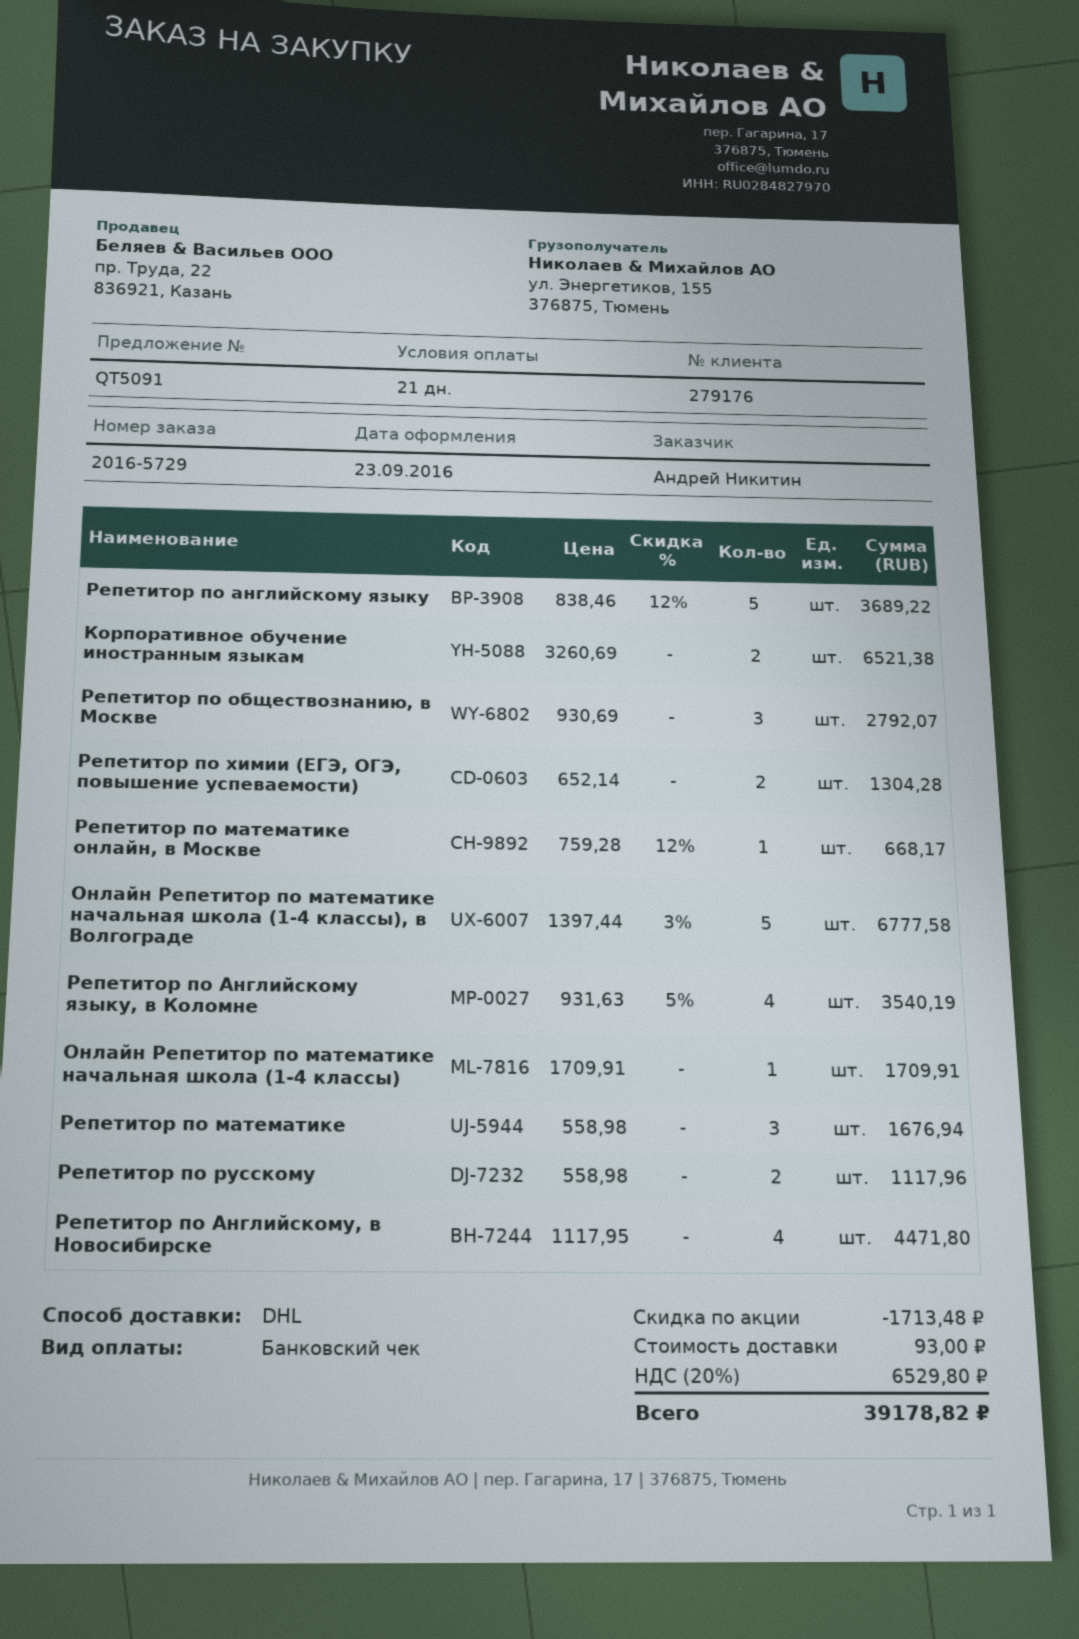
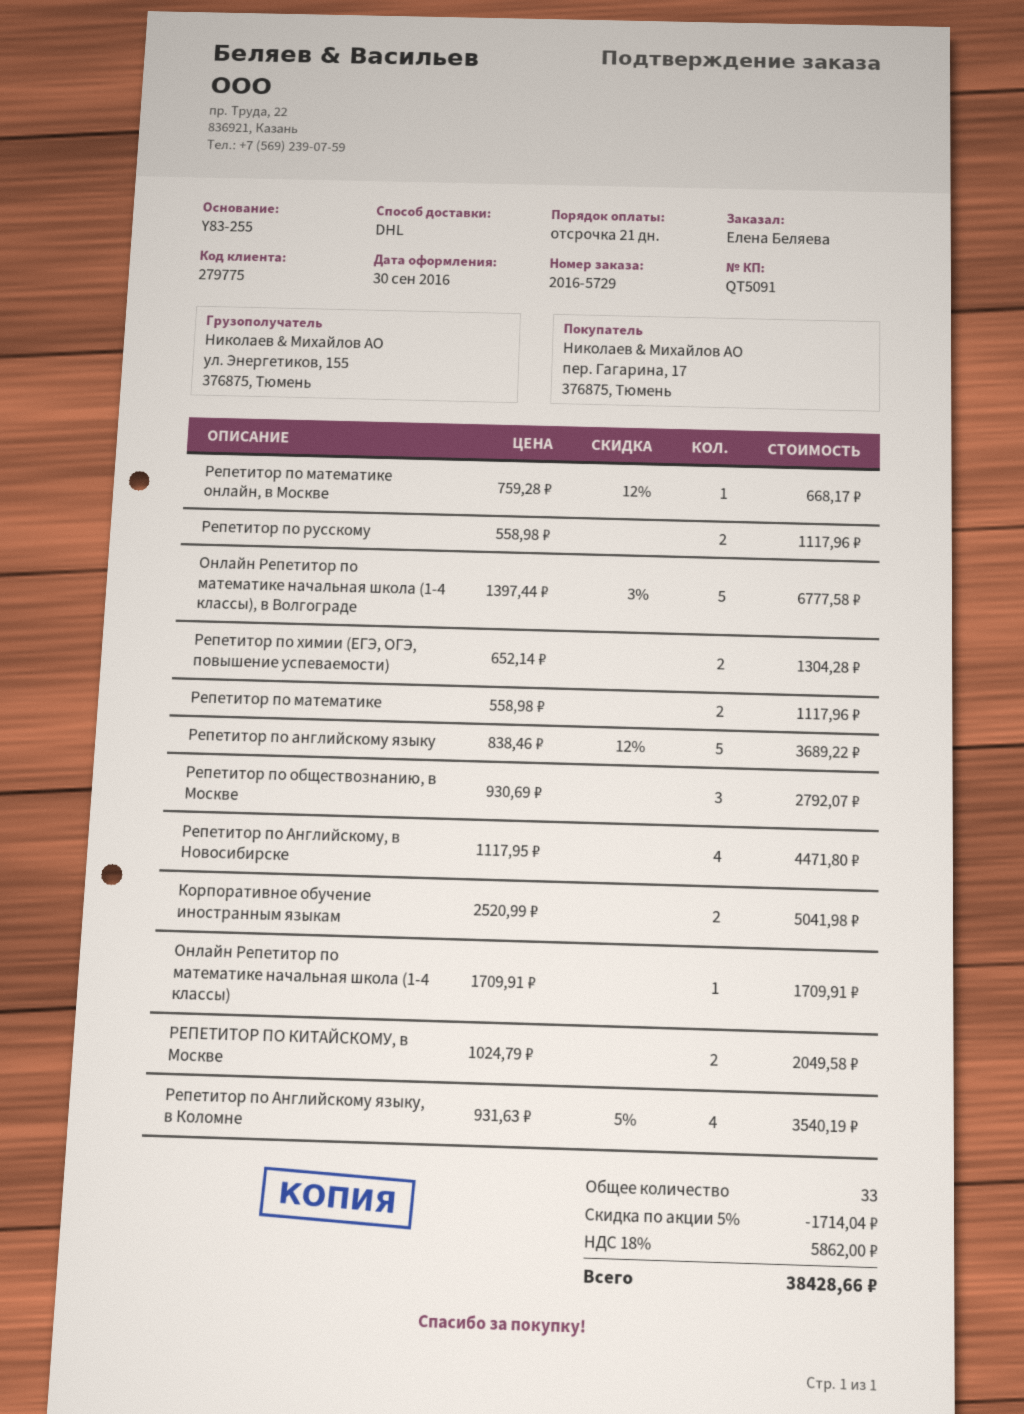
order date: 2016-09-23 -> 2016-09-30
customer number: 279176 -> 279775
ordered by: Андрей Никитин -> Елена Беляева
Корпоративное обучение иностранным языкам: 2 x 3260.69 = 6521.38 -> 2 x 2520.99 = 5041.98
Репетитор по математике: 3 x 558.98 = 1676.94 -> 2 x 558.98 = 1117.96
РЕПЕТИТОР ПО КИТАЙСКОМУ, в Москве: none -> 2 x 1024.79 = 2049.58
discount: 1713.48 -> 1714.04
shipping: 93.00 -> none
tax: 20% = 6529.80 -> 18% = 5862.00
total: 39178.82 -> 38428.66

